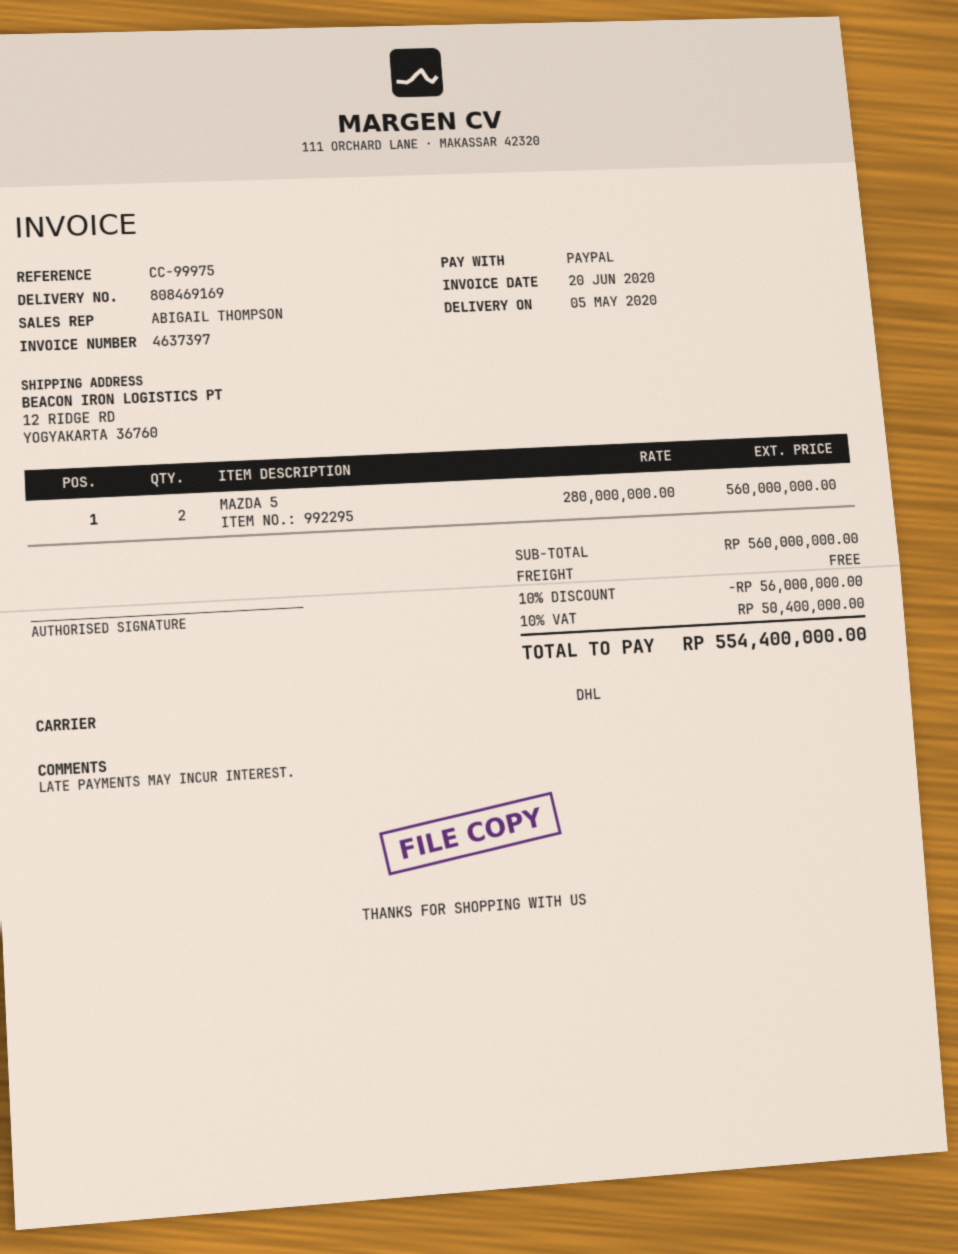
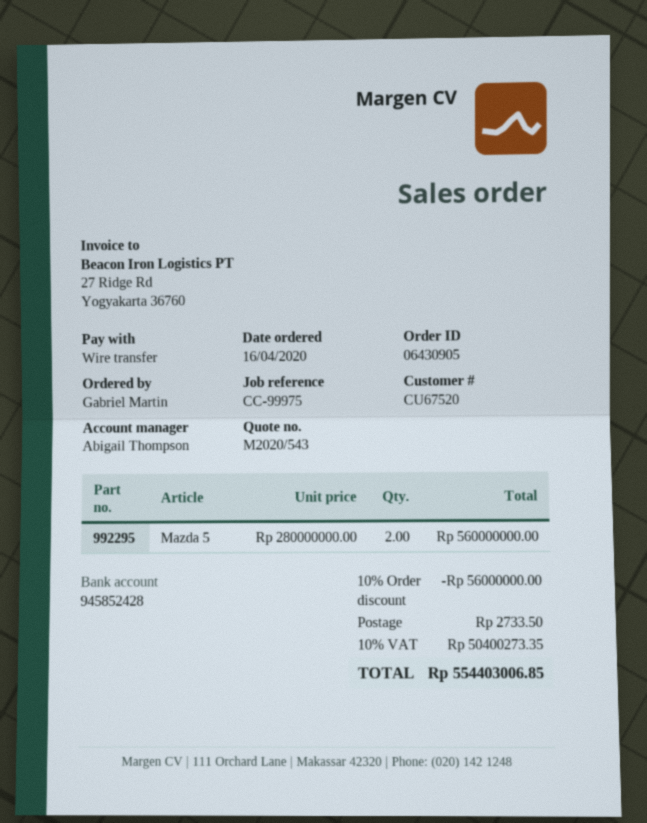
payment method: PayPal -> bank transfer
shipping: 0.00 -> 2733.50
tax: 10% = 50400000.00 -> 10% = 50400273.35
total: 554400000.00 -> 554403006.85

